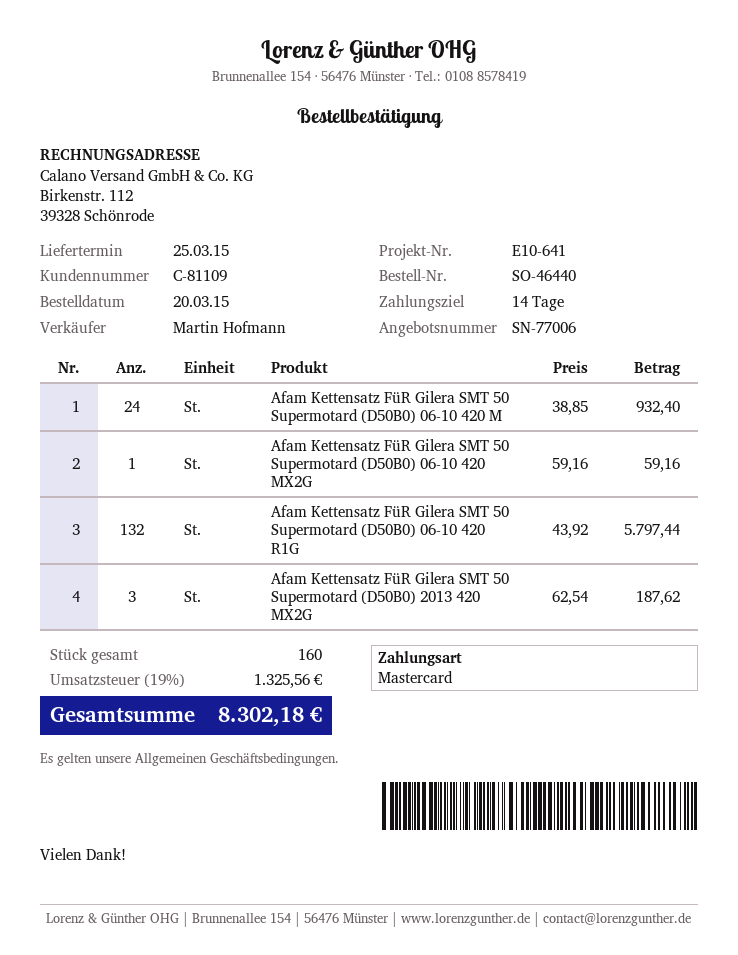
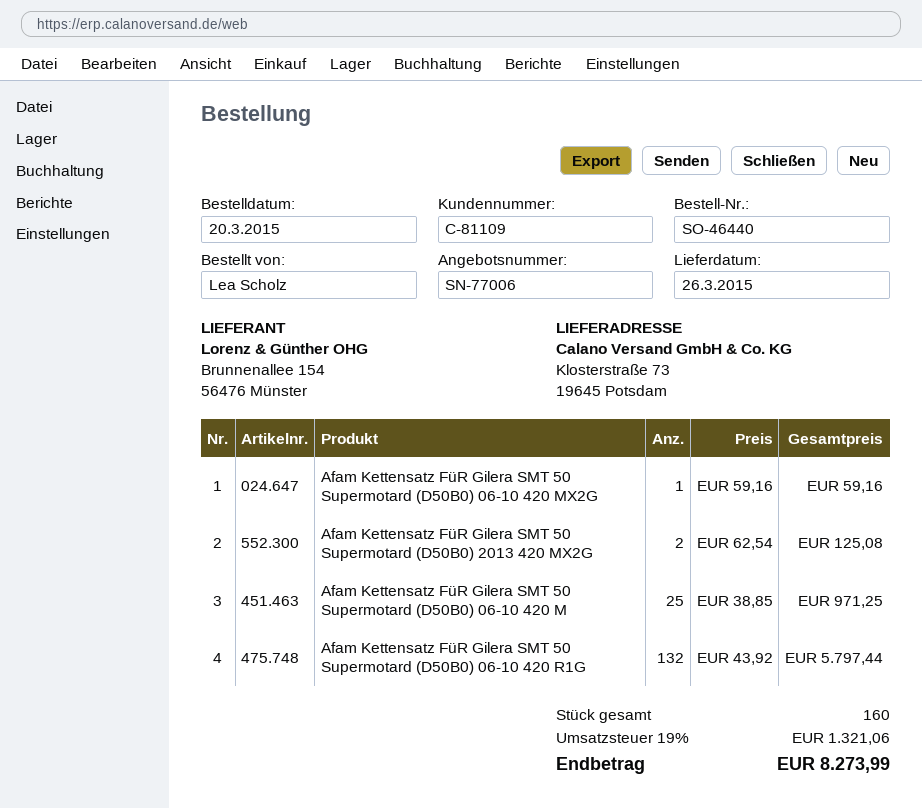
delivery date: 2015-03-25 -> 2015-03-26
Afam Kettensatz FüR Gilera SMT 50 Supermotard (D50B0) 06-10 420 M: 24 x 38.85 = 932.40 -> 25 x 38.85 = 971.25
Afam Kettensatz FüR Gilera SMT 50 Supermotard (D50B0) 2013 420 MX2G: 3 x 62.54 = 187.62 -> 2 x 62.54 = 125.08
tax: 19% = 1325.56 -> 19% = 1321.06
total: 8302.18 -> 8273.99

